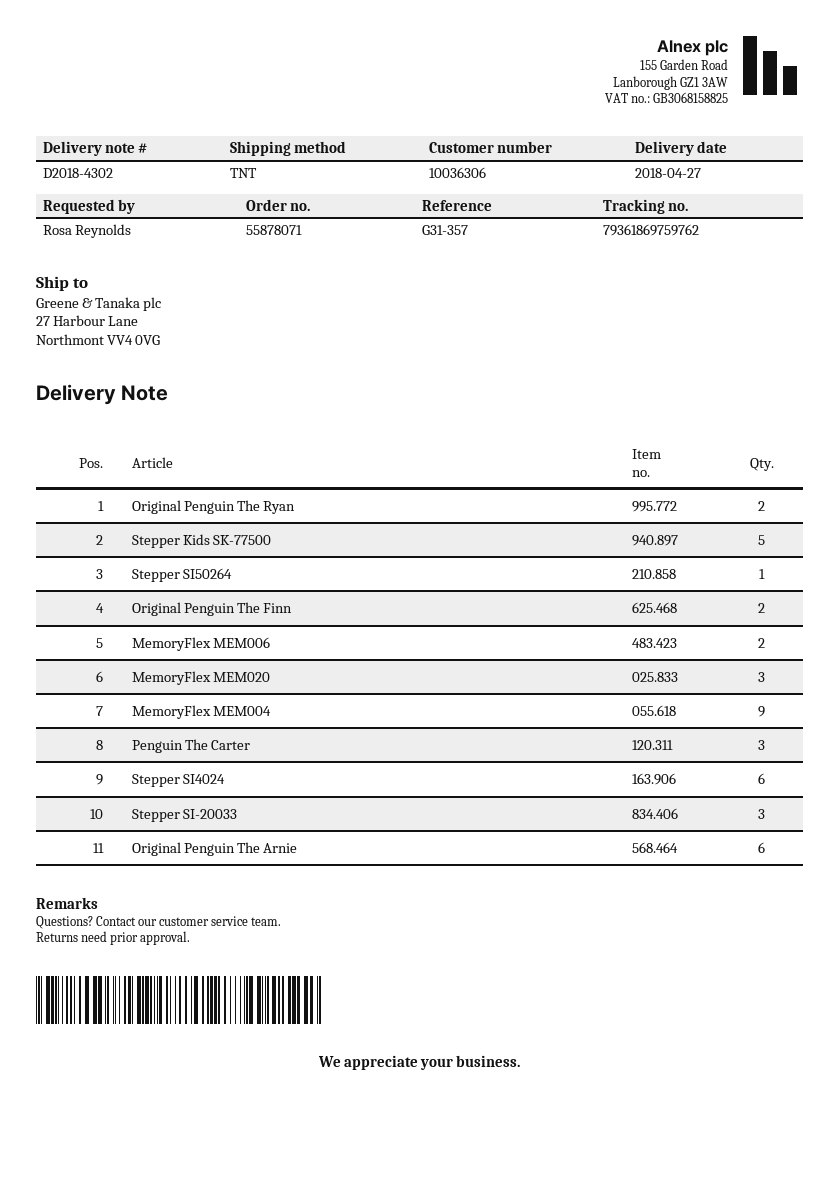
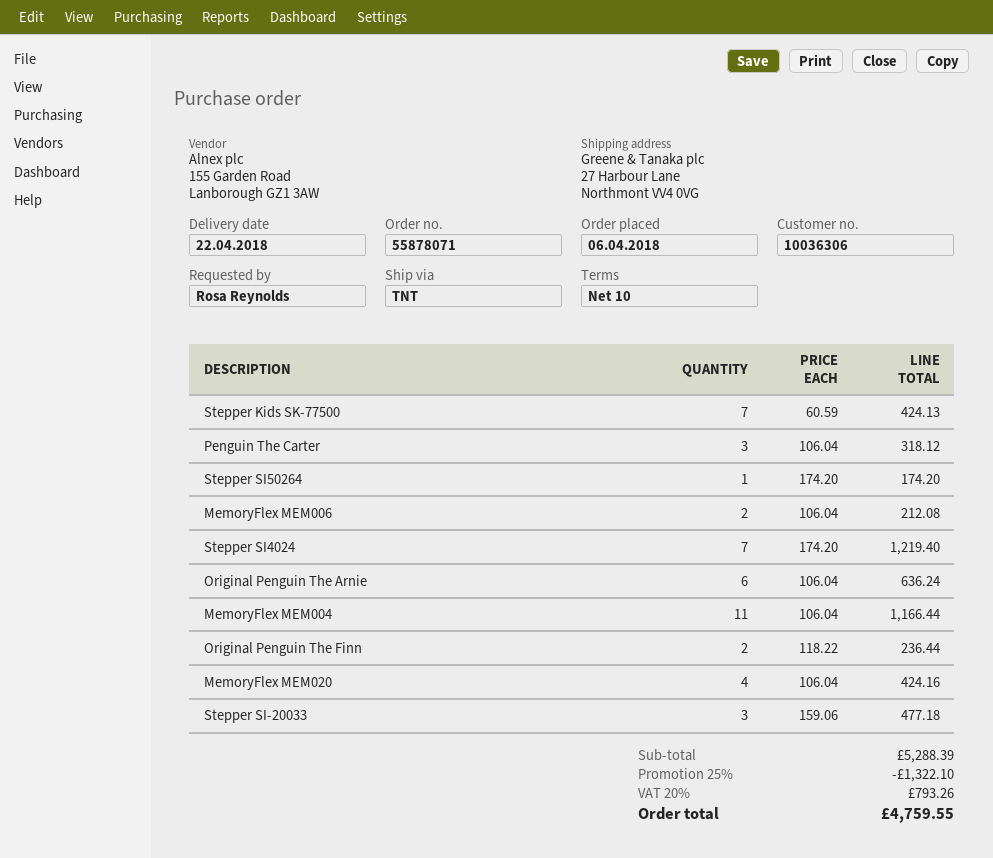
delivery date: 2018-04-27 -> 2018-04-22
Original Penguin The Ryan: 2 -> none
Stepper Kids SK-77500: 5 -> 7
MemoryFlex MEM020: 3 -> 4
MemoryFlex MEM004: 9 -> 11
Stepper SI4024: 6 -> 7

